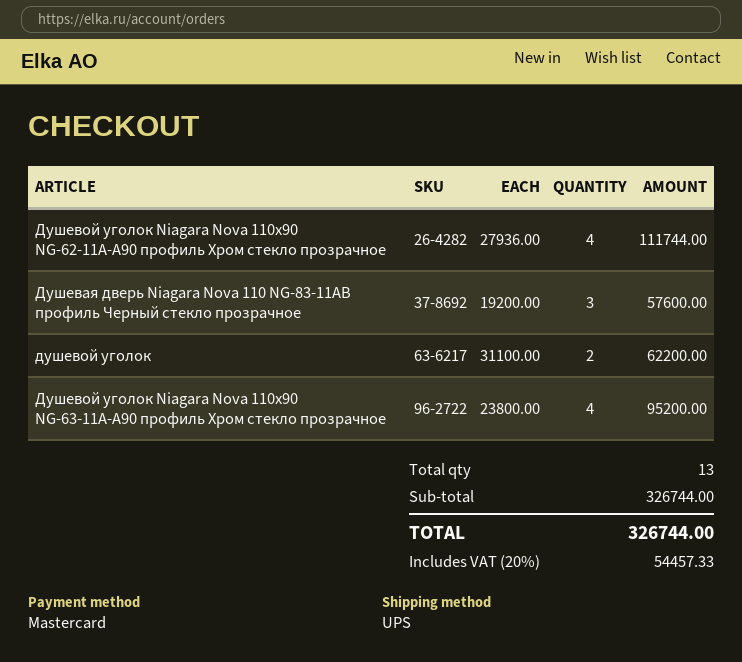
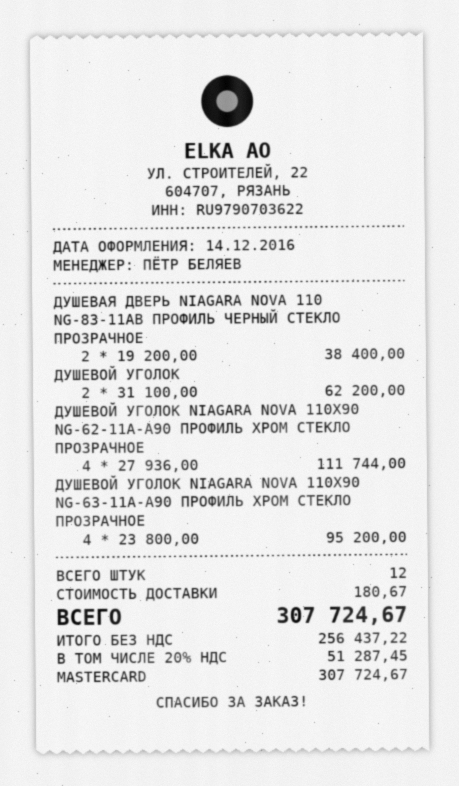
Душевая дверь Niagara Nova 110 NG-83-11AB профиль Черный стекло прозрачное: 3 x 19200.00 = 57600.00 -> 2 x 19200.00 = 38400.00
total quantity: 13 -> 12
shipping: none -> 180.67
tax: 20% = 54457.33 -> 20% = 51287.45
total: 326744.00 -> 307724.67

